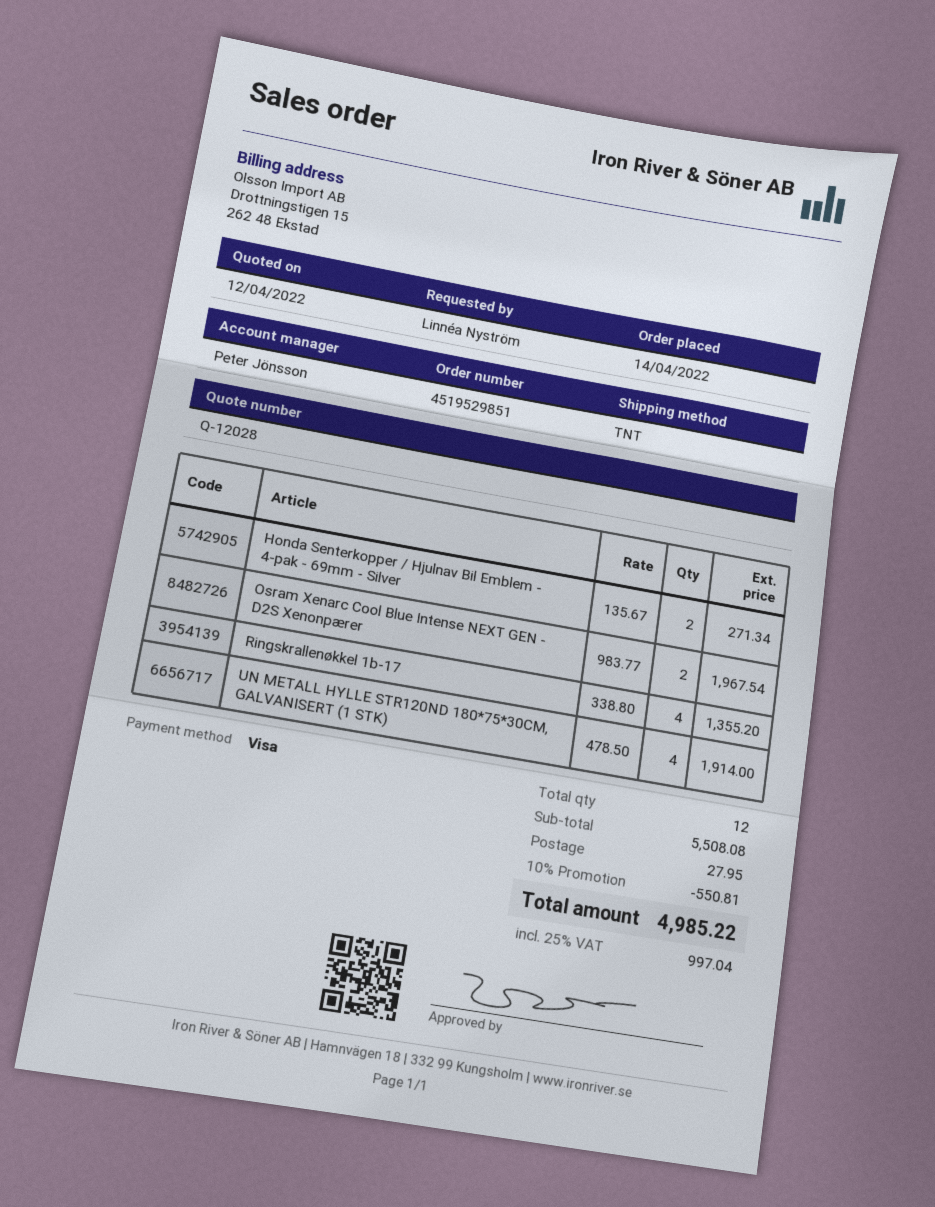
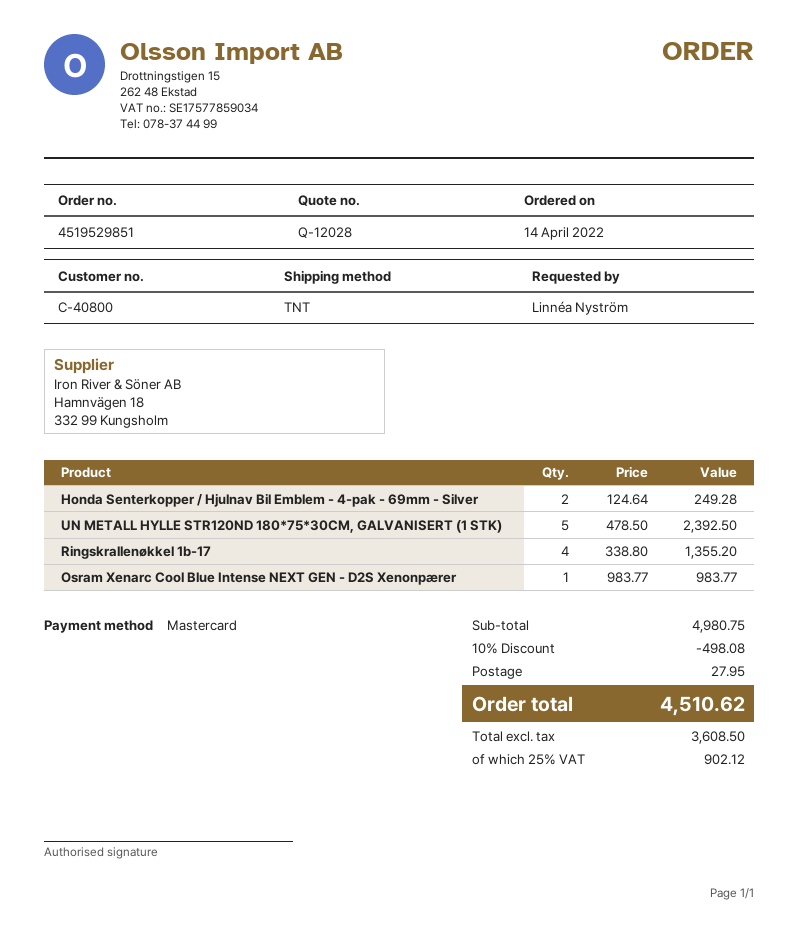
payment method: Visa -> Mastercard
Honda Senterkopper / Hjulnav Bil Emblem - 4-pak - 69mm - Silver: 2 x 135.67 = 271.34 -> 2 x 124.64 = 249.28
Osram Xenarc Cool Blue Intense NEXT GEN - D2S Xenonpærer: 2 x 983.77 = 1967.54 -> 1 x 983.77 = 983.77
UN METALL HYLLE STR120ND 180*75*30CM, GALVANISERT (1 STK): 4 x 478.50 = 1914.00 -> 5 x 478.50 = 2392.50
subtotal: 5508.08 -> 4980.75
discount: 10% = 550.81 -> 10% = 498.08
tax: 25% = 997.04 -> 25% = 902.12
total: 4985.22 -> 4510.62

